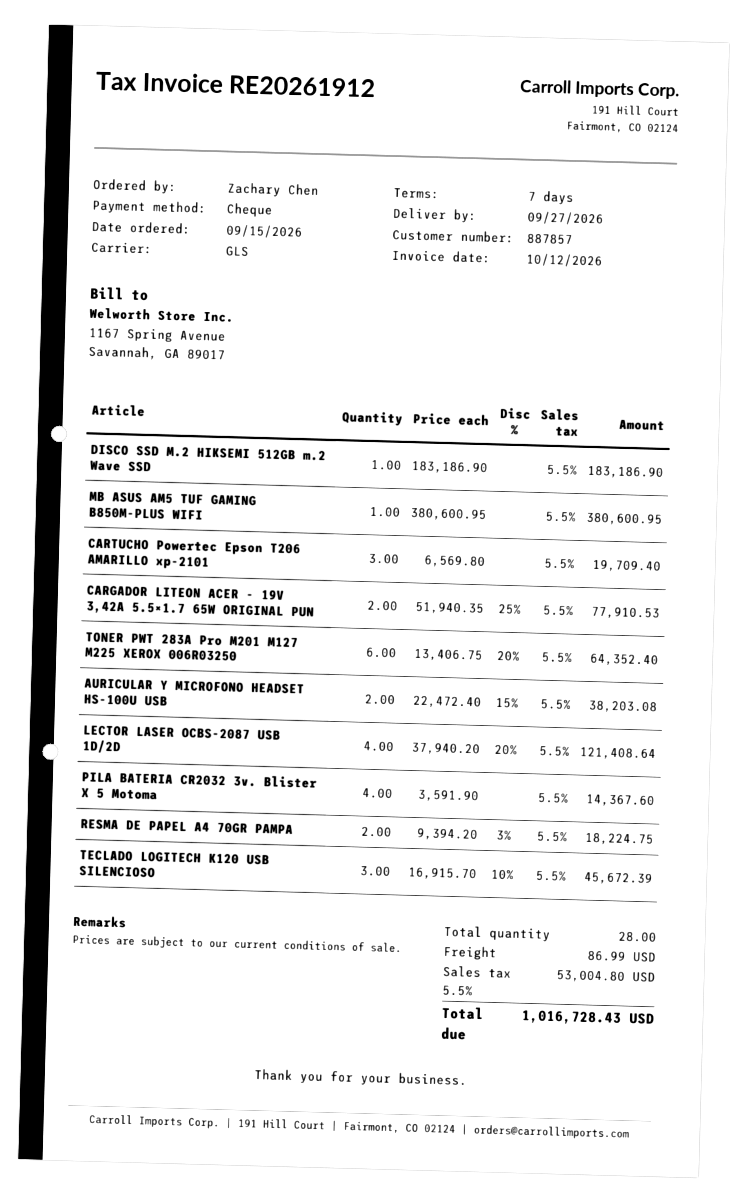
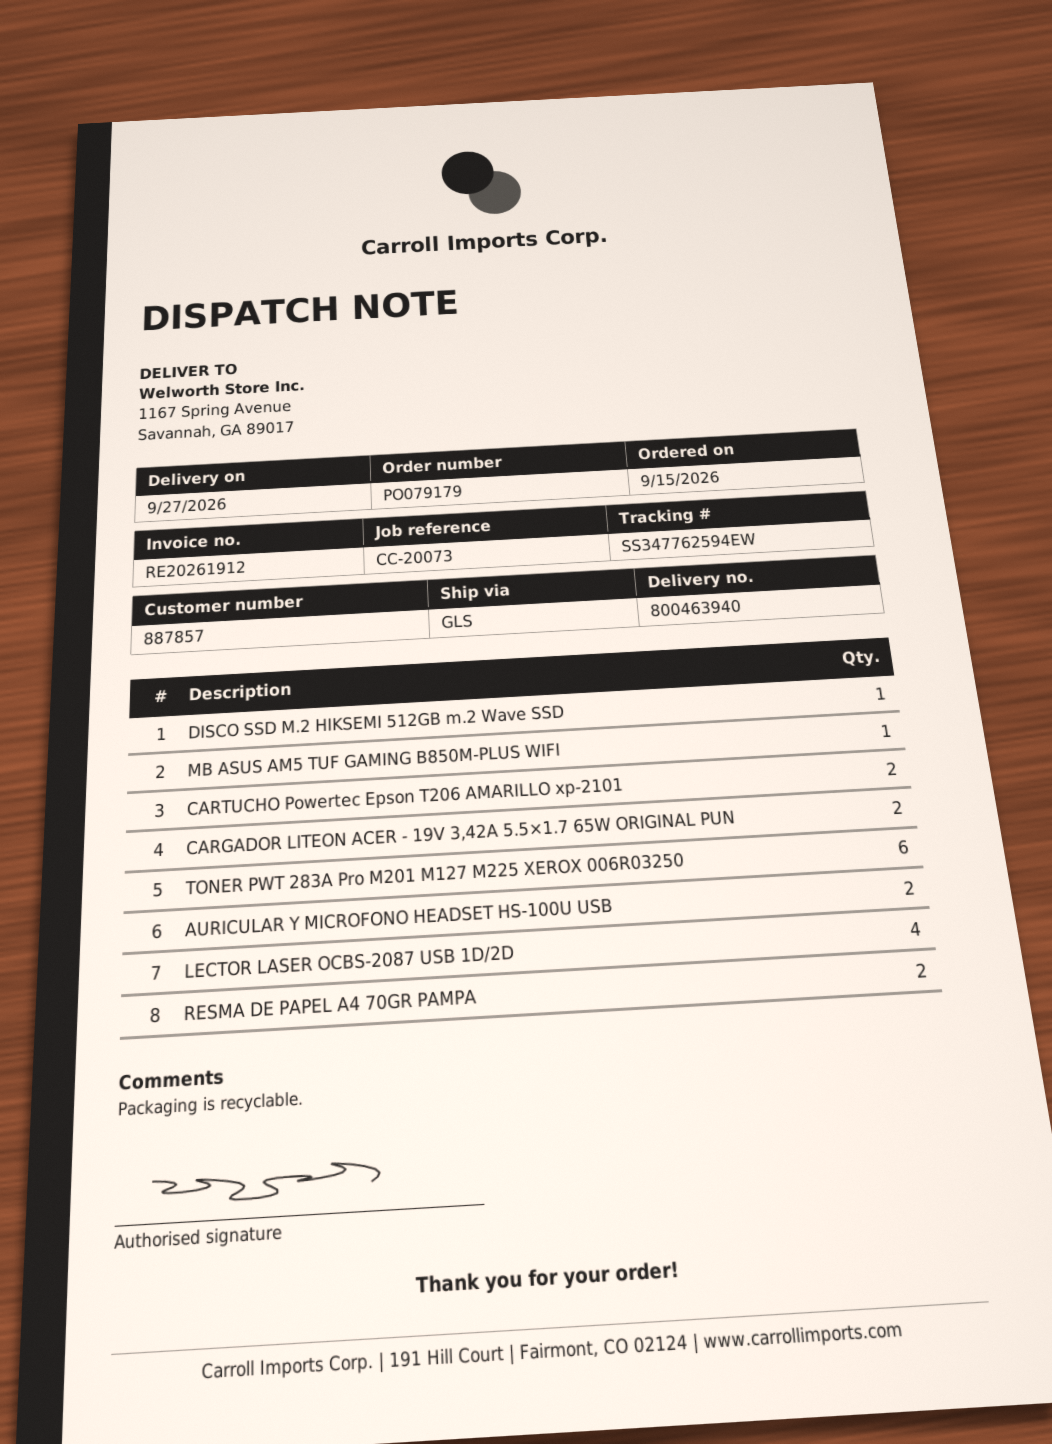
CARTUCHO Powertec Epson T206 AMARILLO xp-2101: 3 -> 2
PILA BATERIA CR2032 3v. Blister X 5 Motoma: 4 -> none
TECLADO LOGITECH K120 USB SILENCIOSO: 3 -> none

